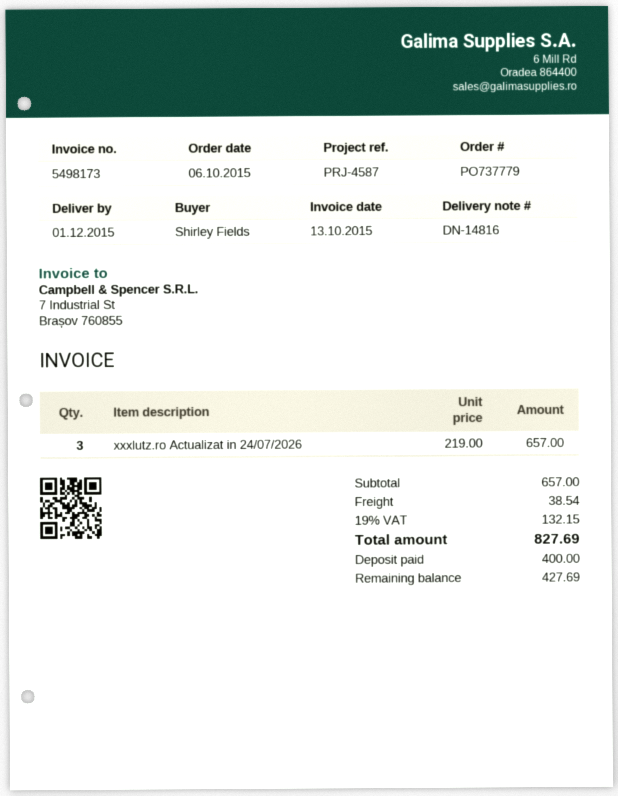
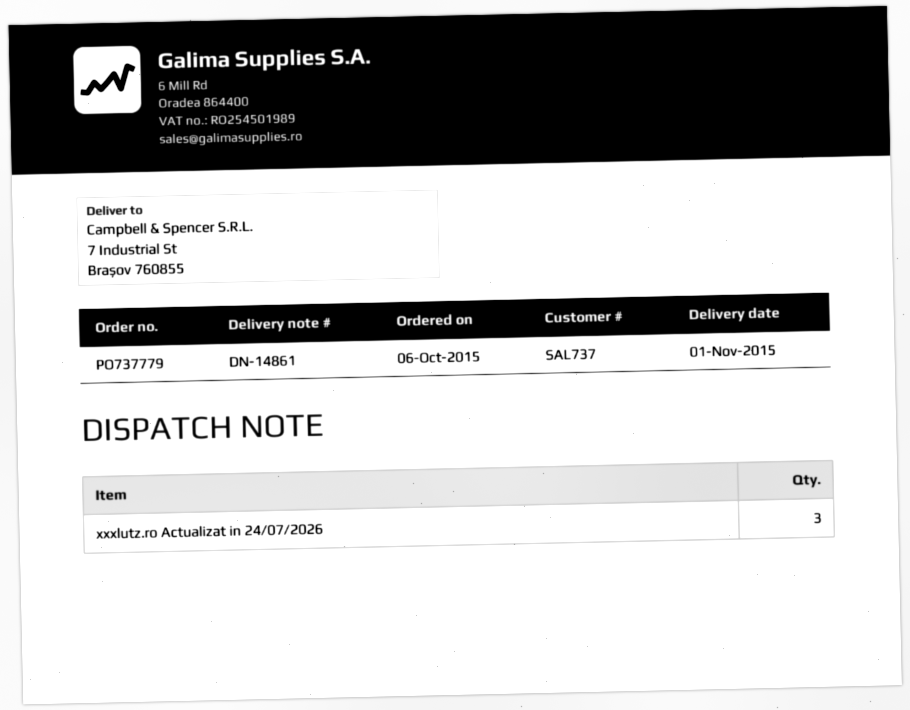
delivery note number: DN-14816 -> DN-14861
delivery date: 2015-12-01 -> 2015-11-01

